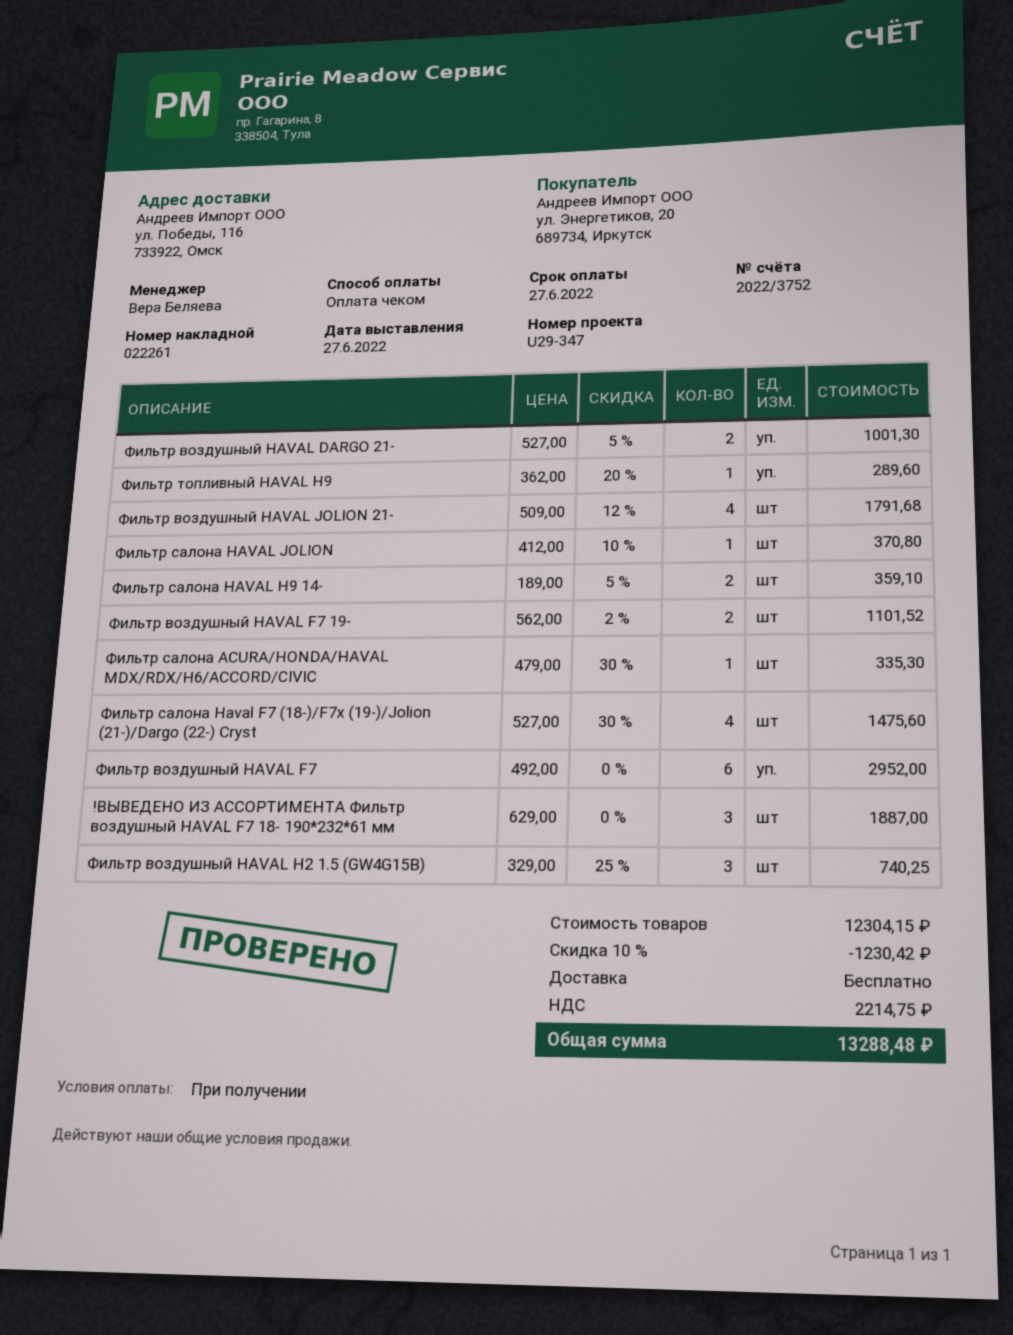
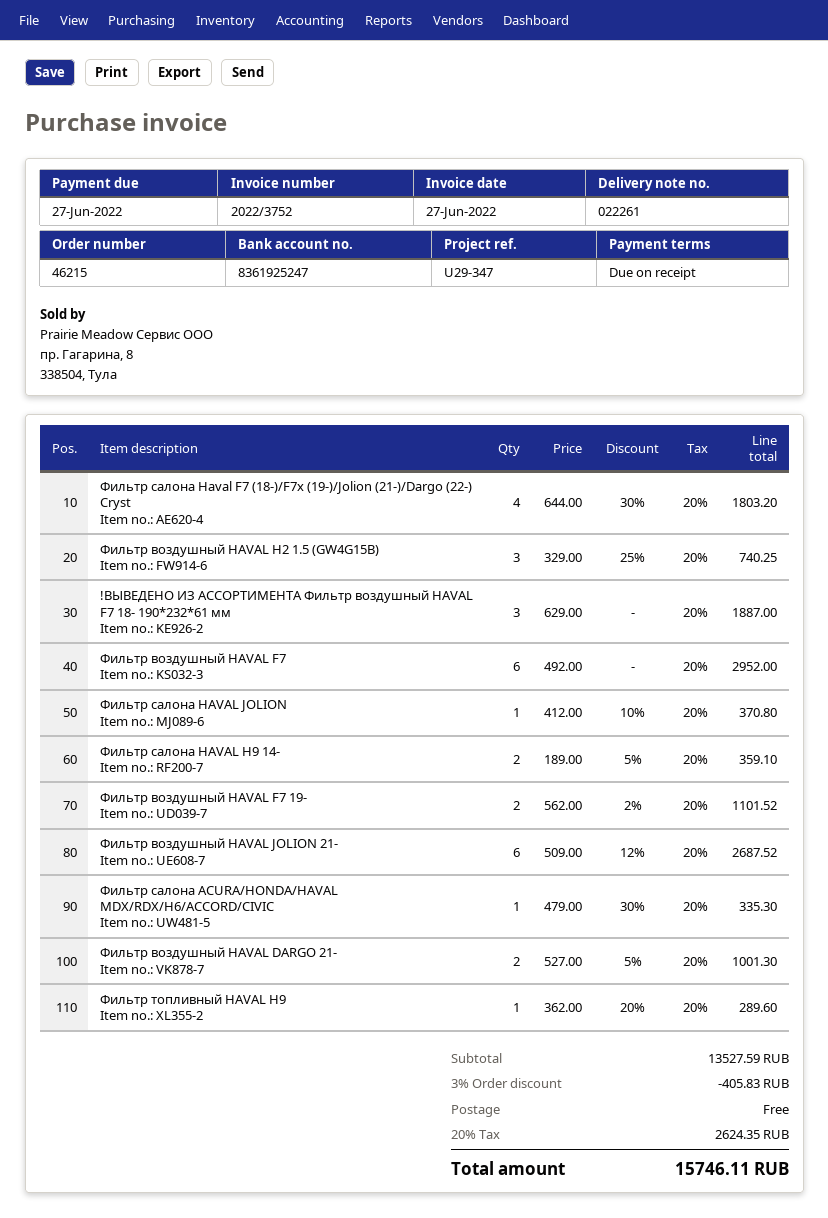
Фильтр воздушный HAVAL JOLION 21-: 4 x 509.00 - 12% = 1791.68 -> 6 x 509.00 - 12% = 2687.52
Фильтр салона Haval F7 (18-)/F7x (19-)/Jolion (21-)/Dargo (22-) Cryst: 4 x 527.00 - 30% = 1475.60 -> 4 x 644.00 - 30% = 1803.20
subtotal: 12304.15 -> 13527.59
discount: 10% = 1230.42 -> 3% = 405.83
tax: 2214.75 -> 2624.35
total: 13288.48 -> 15746.11

